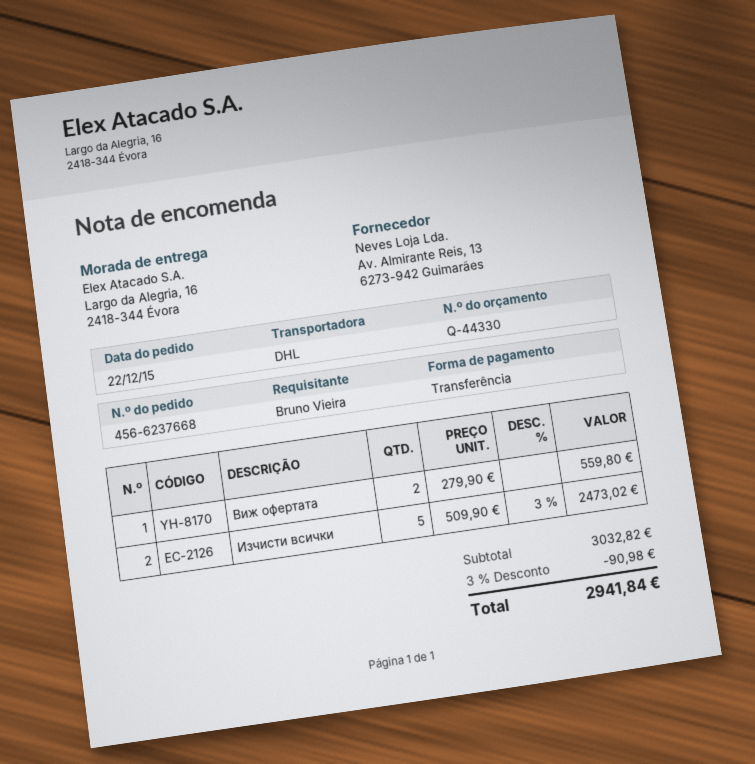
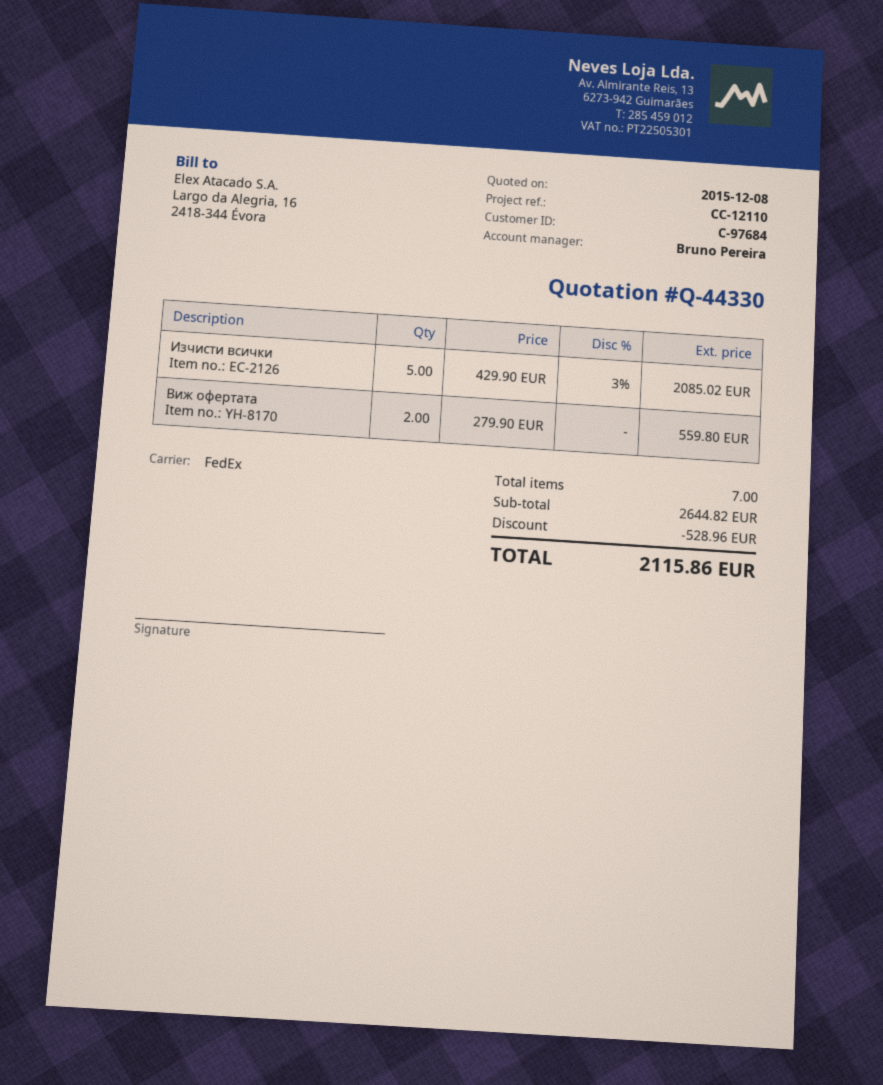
shipping method: DHL -> FedEx
Изчисти всички: 5 x 509.90 - 3% = 2473.02 -> 5 x 429.90 - 3% = 2085.02
subtotal: 3032.82 -> 2644.82
discount: 90.98 -> 528.96
total: 2941.84 -> 2115.86

